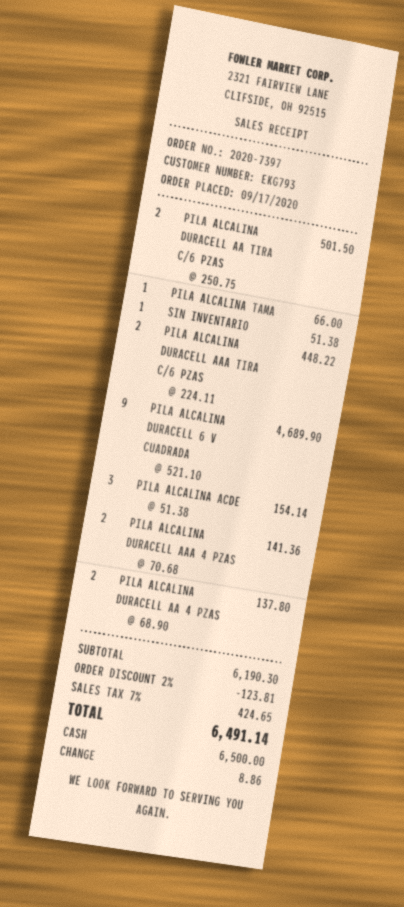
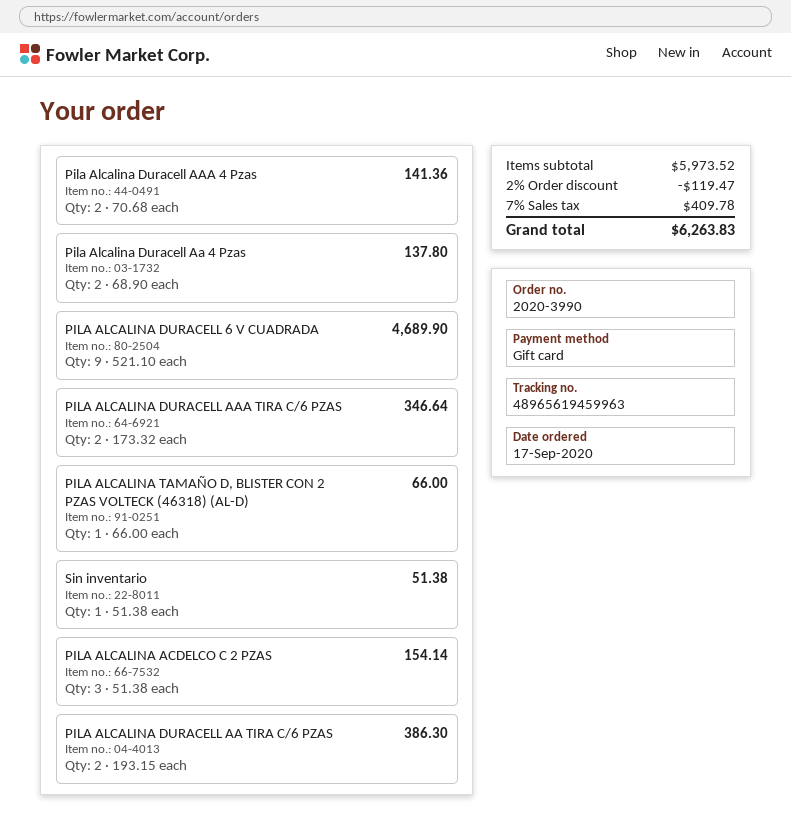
order number: 2020-7397 -> 2020-3990
payment method: cash -> gift card
PILA ALCALINA DURACELL AA TIRA C/6 PZAS: 2 x 250.75 = 501.50 -> 2 x 193.15 = 386.30
PILA ALCALINA DURACELL AAA TIRA C/6 PZAS: 2 x 224.11 = 448.22 -> 2 x 173.32 = 346.64
subtotal: 6190.30 -> 5973.52
discount: 2% = 123.81 -> 2% = 119.47
tax: 7% = 424.65 -> 7% = 409.78
total: 6491.14 -> 6263.83

